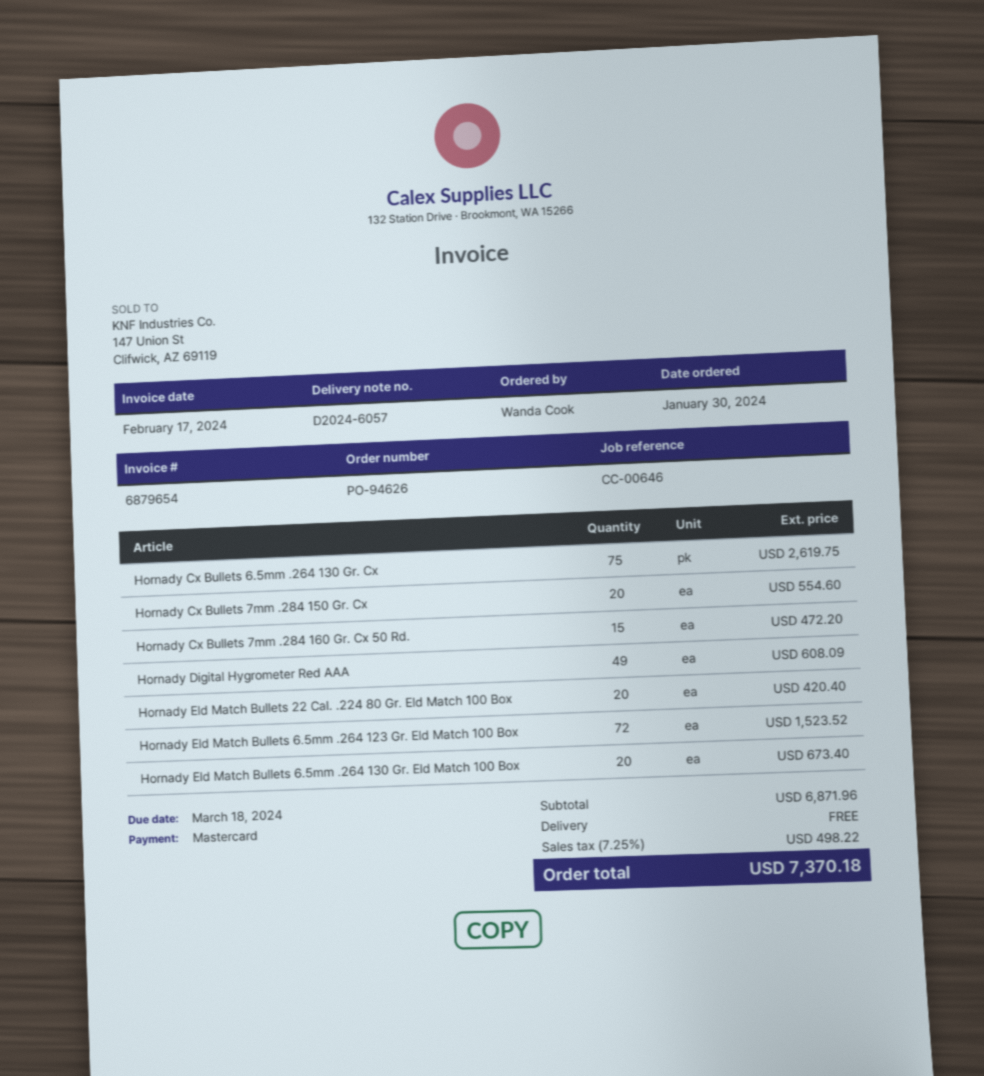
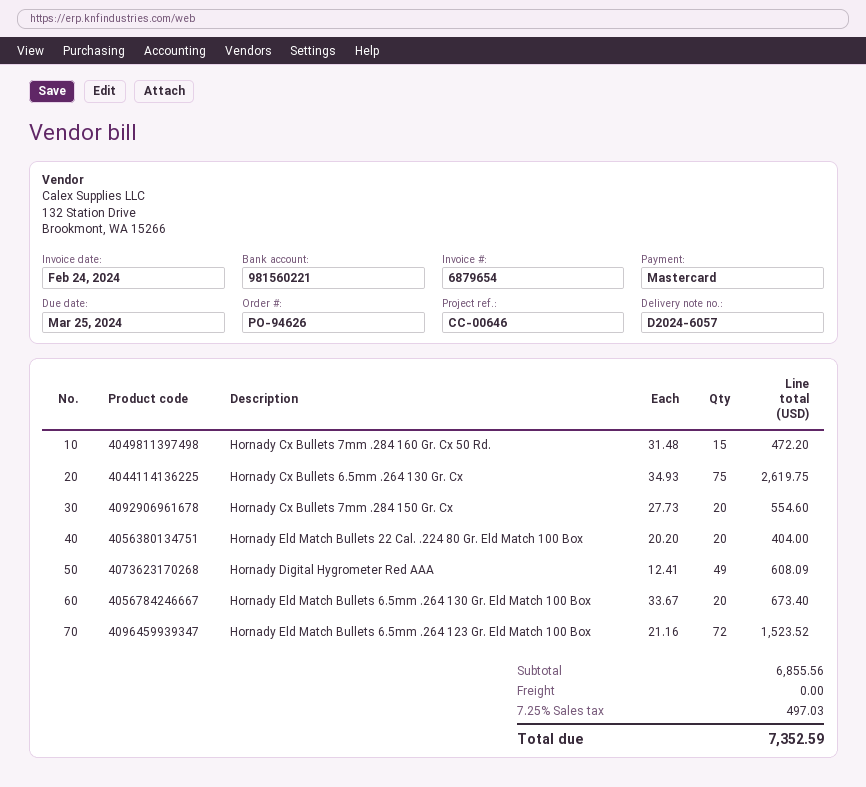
invoice date: 2024-02-17 -> 2024-02-24
due date: 2024-03-18 -> 2024-03-25
Hornady Eld Match Bullets 22 Cal. .224 80 Gr. Eld Match 100 Box: 20 for 420.40 -> 20 for 404.00
subtotal: 6871.96 -> 6855.56
tax: 7.25% = 498.22 -> 7.25% = 497.03
total: 7370.18 -> 7352.59

